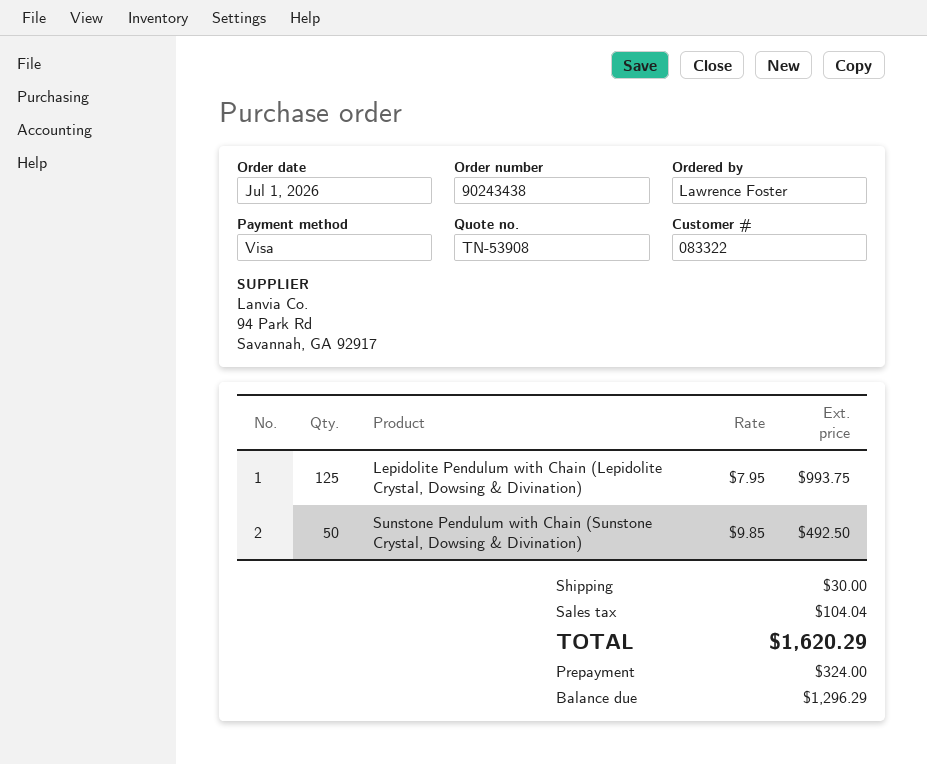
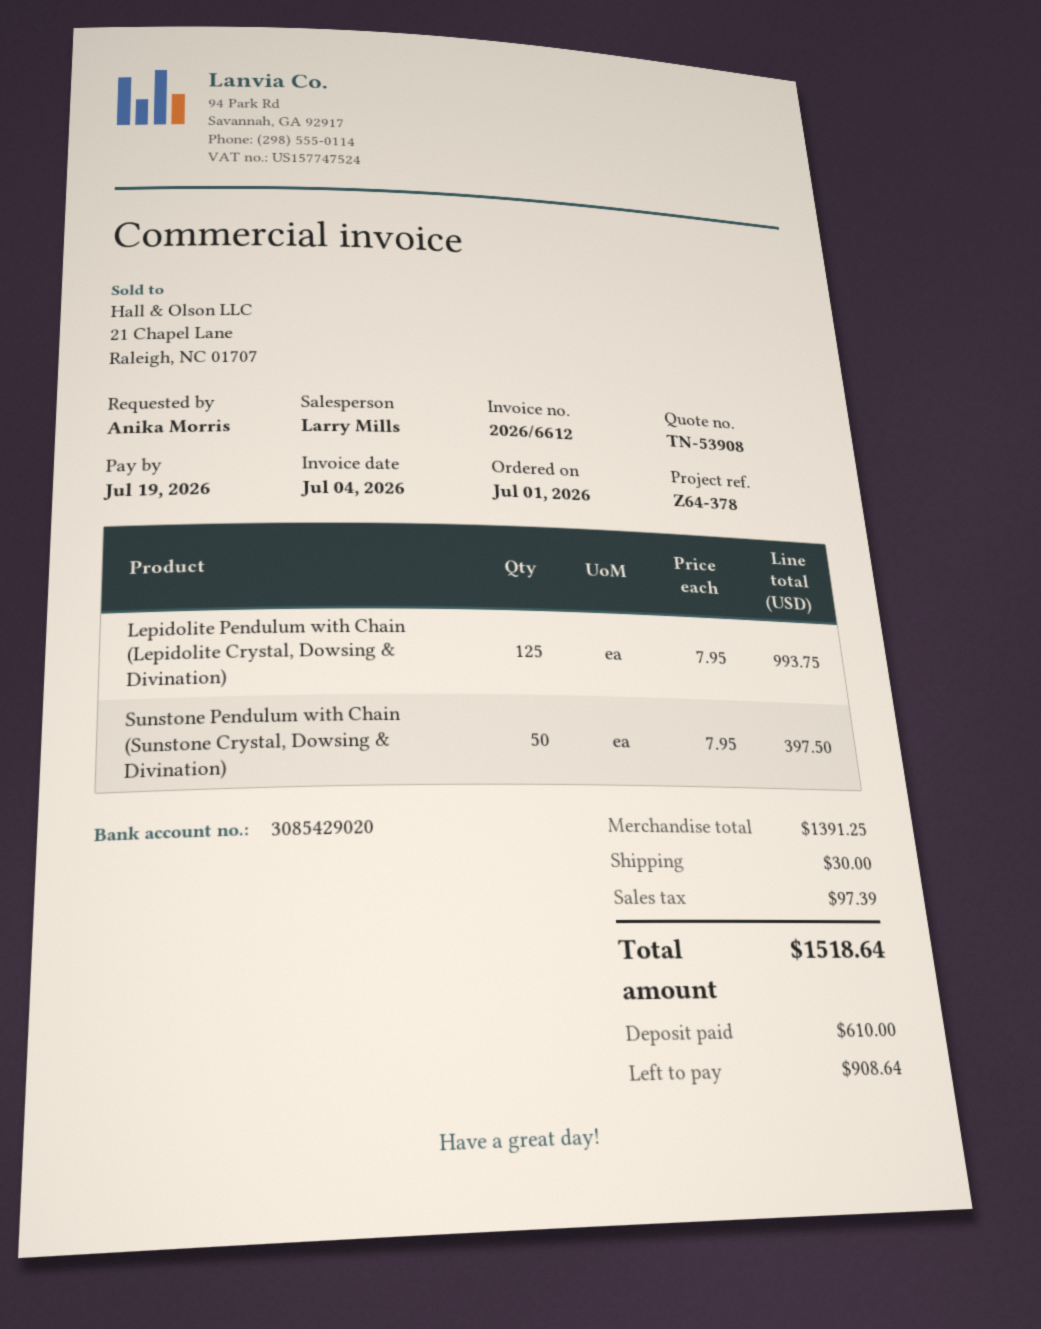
ordered by: Lawrence Foster -> Anika Morris
Sunstone Pendulum with Chain (Sunstone Crystal, Dowsing & Divination): 50 x 9.85 = 492.50 -> 50 x 7.95 = 397.50
tax: 104.04 -> 97.39
total: 1620.29 -> 1518.64
deposit: 324.00 -> 610.00
balance: 1296.29 -> 908.64

